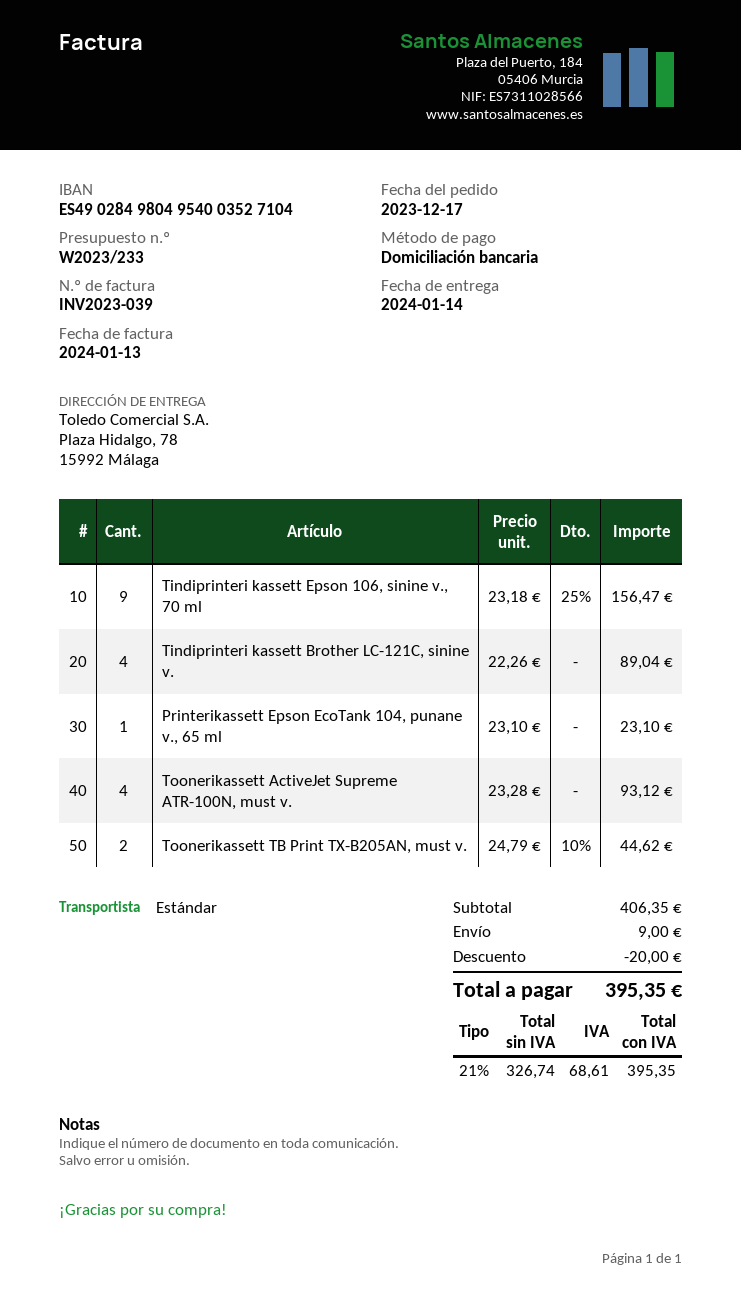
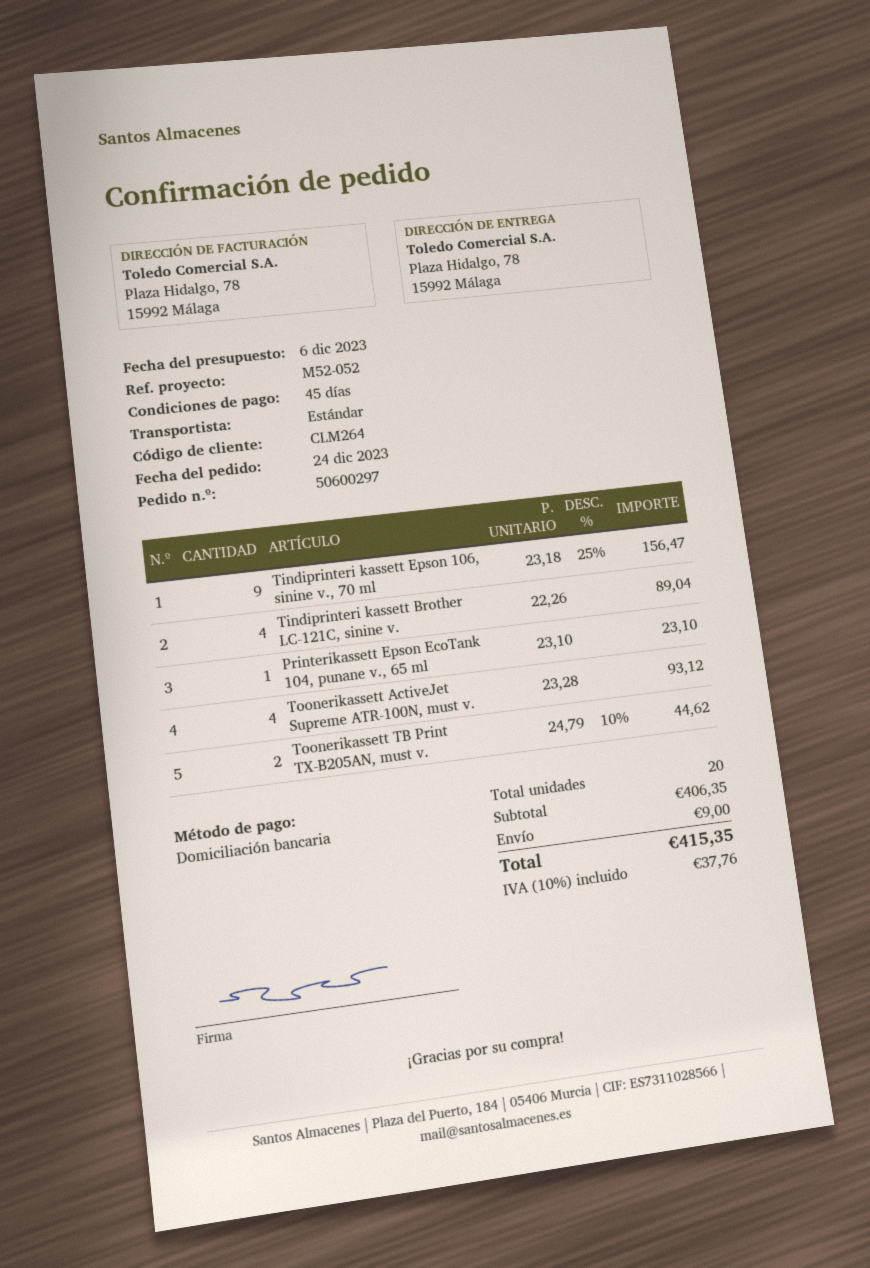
order date: 2023-12-17 -> 2023-12-24
discount: 20.00 -> none
tax: 21% = 68.61 -> 10% = 37.76
total: 395.35 -> 415.35

